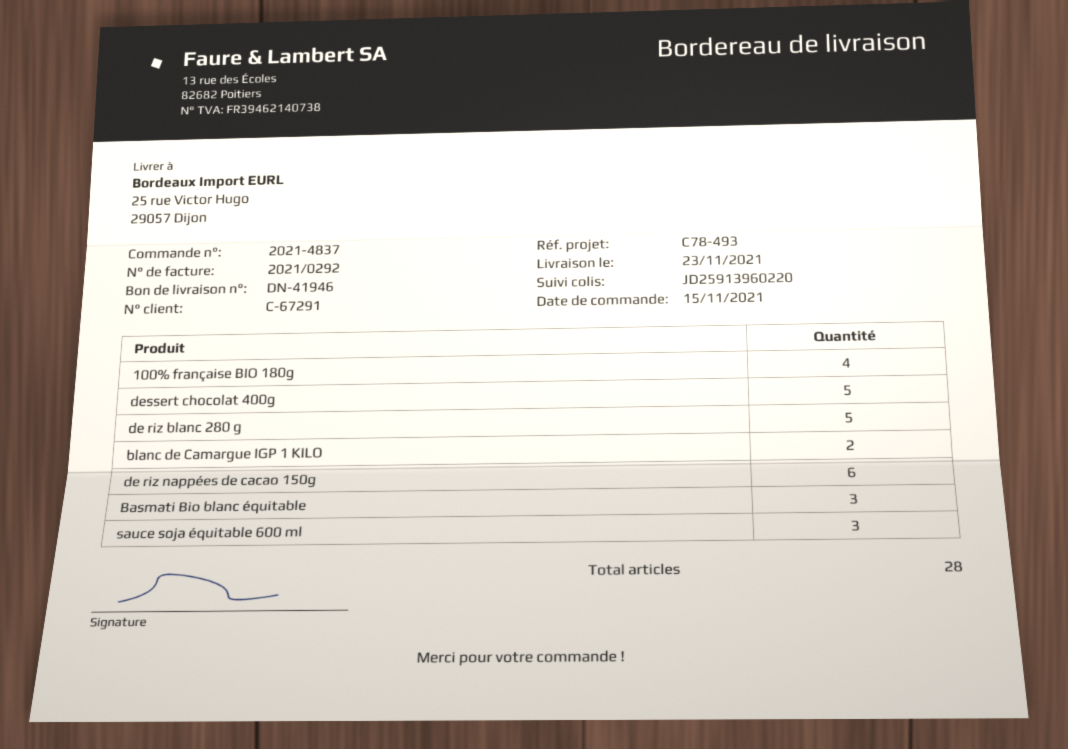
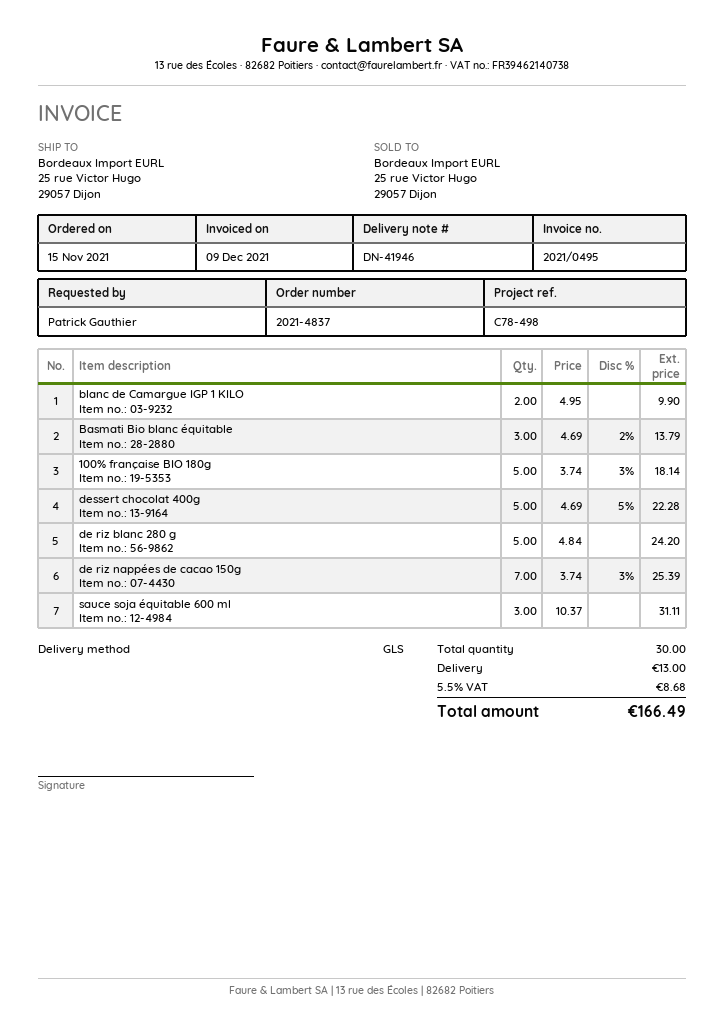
invoice number: 2021/0292 -> 2021/0495
reference: C78-493 -> C78-498
100% française BIO 180g: 4 -> 5
de riz nappées de cacao 150g: 6 -> 7
total quantity: 28 -> 30

